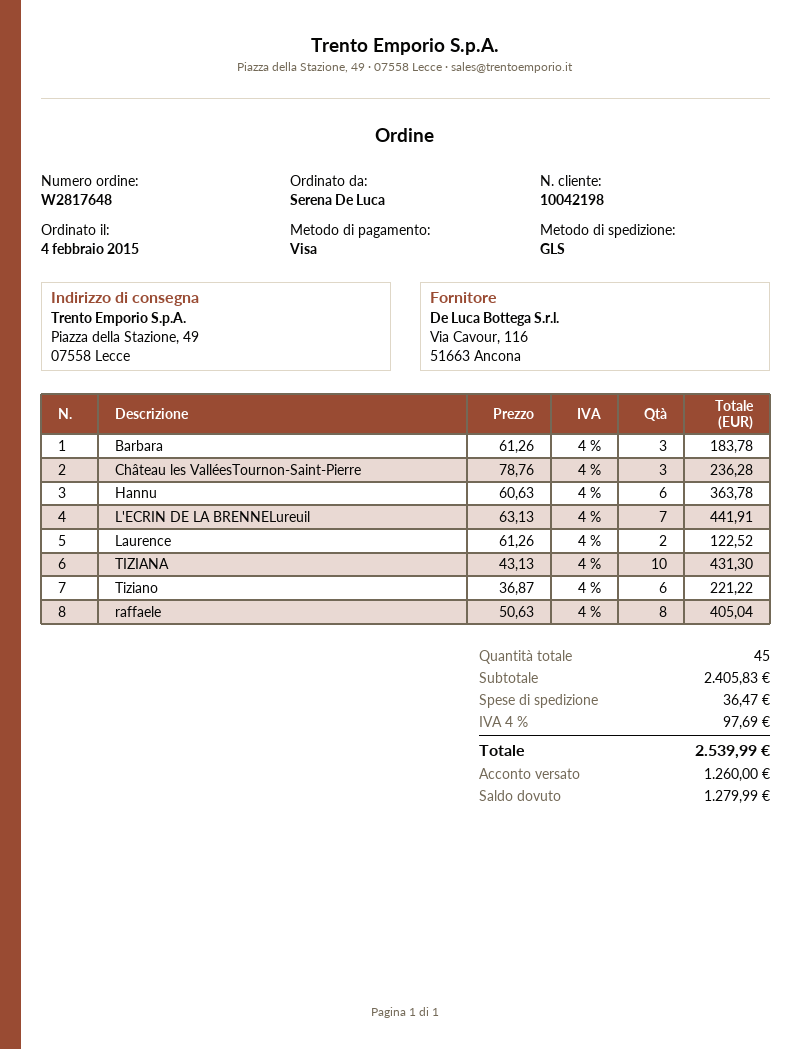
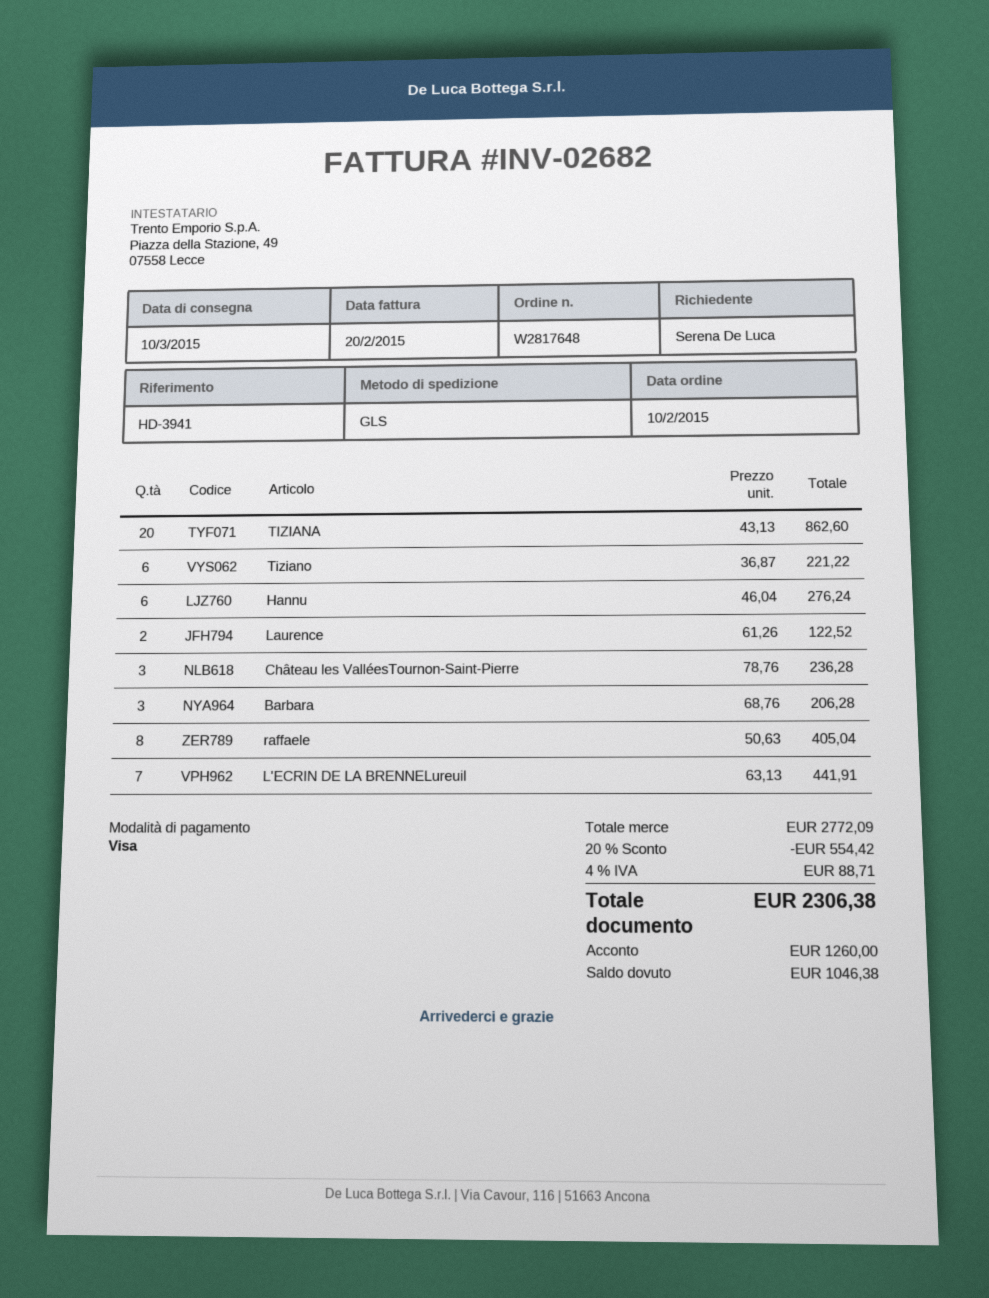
order date: 2015-02-04 -> 2015-02-10
Barbara: 3 x 61.26 = 183.78 -> 3 x 68.76 = 206.28
Hannu: 6 x 60.63 = 363.78 -> 6 x 46.04 = 276.24
TIZIANA: 10 x 43.13 = 431.30 -> 20 x 43.13 = 862.60
subtotal: 2405.83 -> 2772.09
discount: none -> 20% = 554.42
shipping: 36.47 -> none
tax: 4% = 97.69 -> 4% = 88.71
total: 2539.99 -> 2306.38
balance: 1279.99 -> 1046.38

